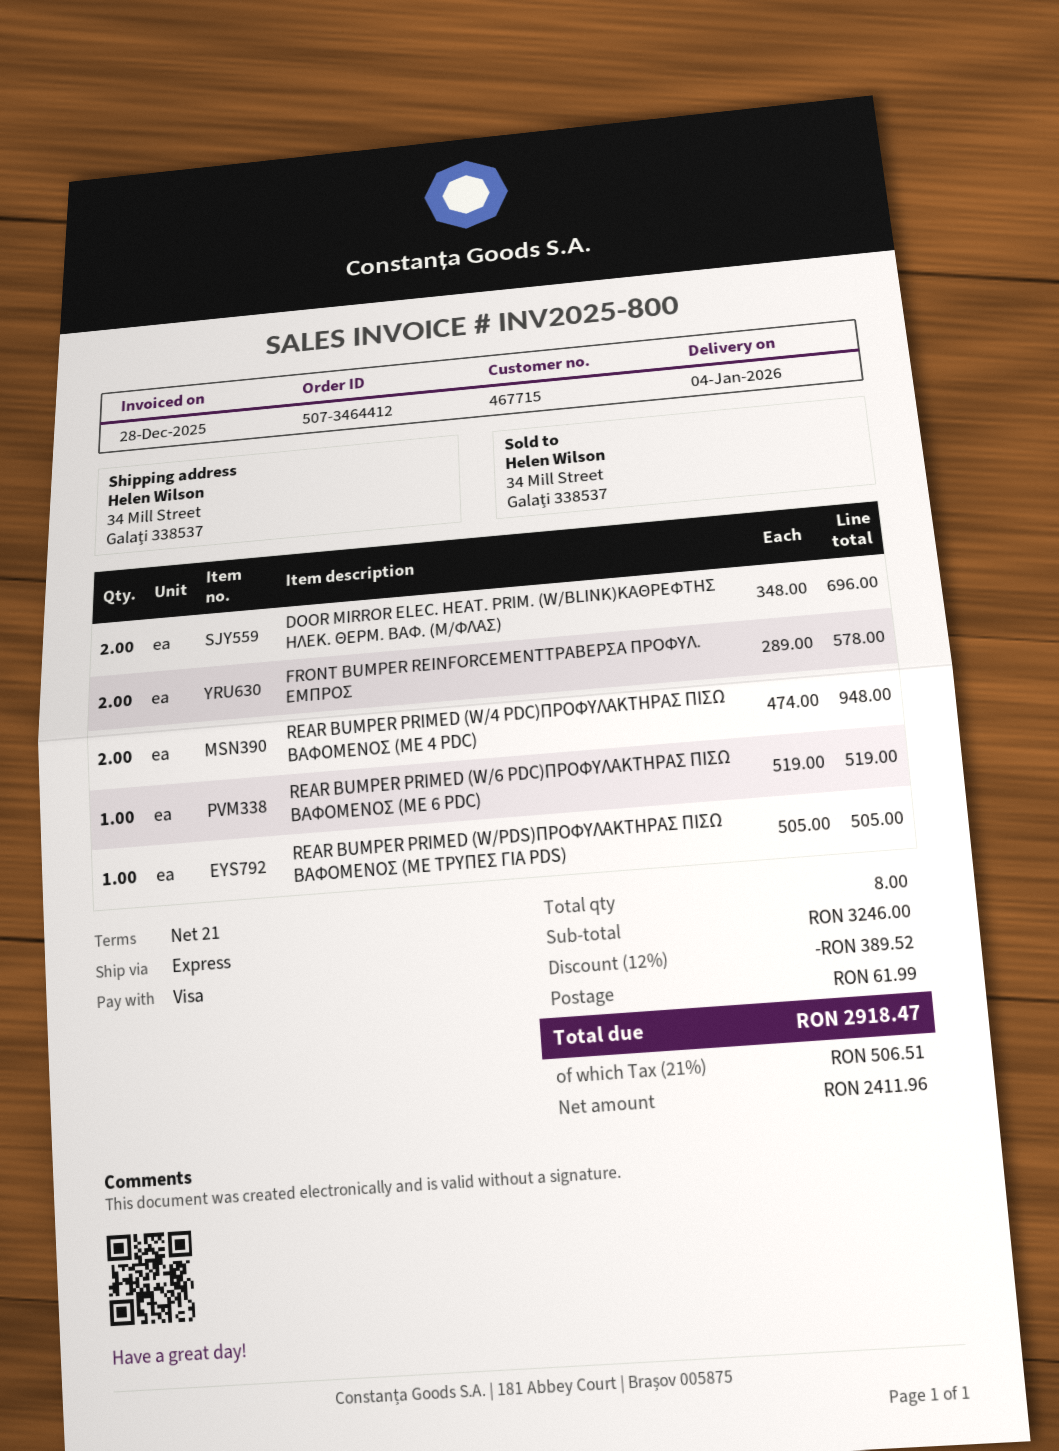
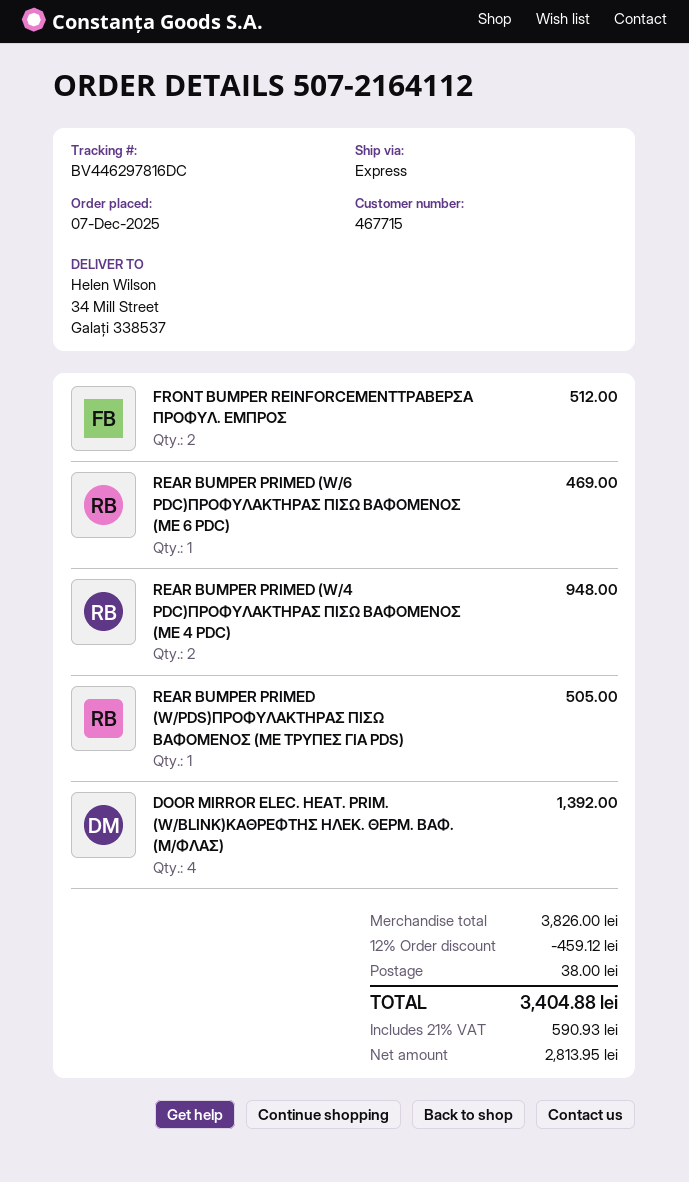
order number: 507-3464412 -> 507-2164112
DOOR MIRROR ELEC. HEAT. PRIM. (W/BLINK)ΚΑΘΡΕΦΤΗΣ ΗΛΕΚ. ΘΕΡΜ. ΒΑΦ. (Μ/ΦΛΑΣ): 2 for 696.00 -> 4 for 1392.00
FRONT BUMPER REINFORCEMENTΤΡΑΒΕΡΣΑ ΠΡΟΦΥΛ. ΕΜΠΡΟΣ: 2 for 578.00 -> 2 for 512.00
REAR BUMPER PRIMED (W/6 PDC)ΠΡΟΦΥΛΑΚΤΗΡΑΣ ΠΙΣΩ ΒΑΦΟΜΕΝΟΣ (ΜΕ 6 PDC): 1 for 519.00 -> 1 for 469.00
subtotal: 3246.00 -> 3826.00
discount: 12% = 389.52 -> 12% = 459.12
shipping: 61.99 -> 38.00
net: 2411.96 -> 2813.95
tax: 21% = 506.51 -> 21% = 590.93
total: 2918.47 -> 3404.88

